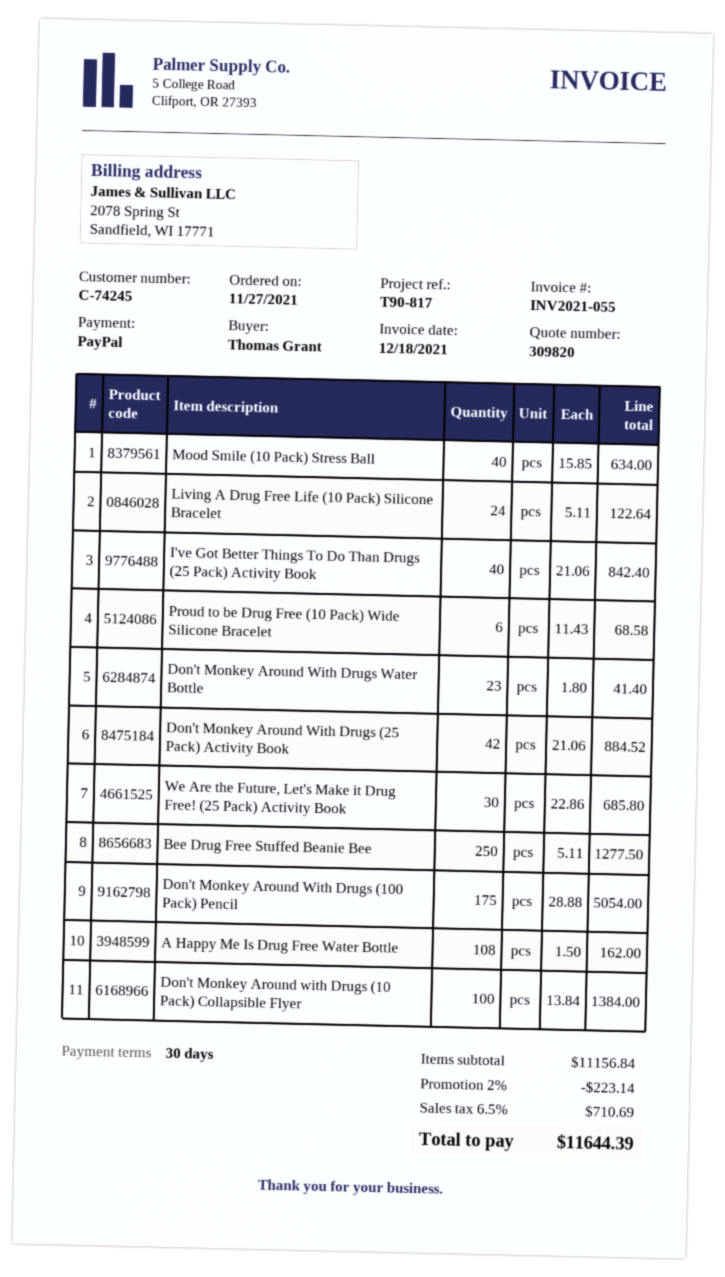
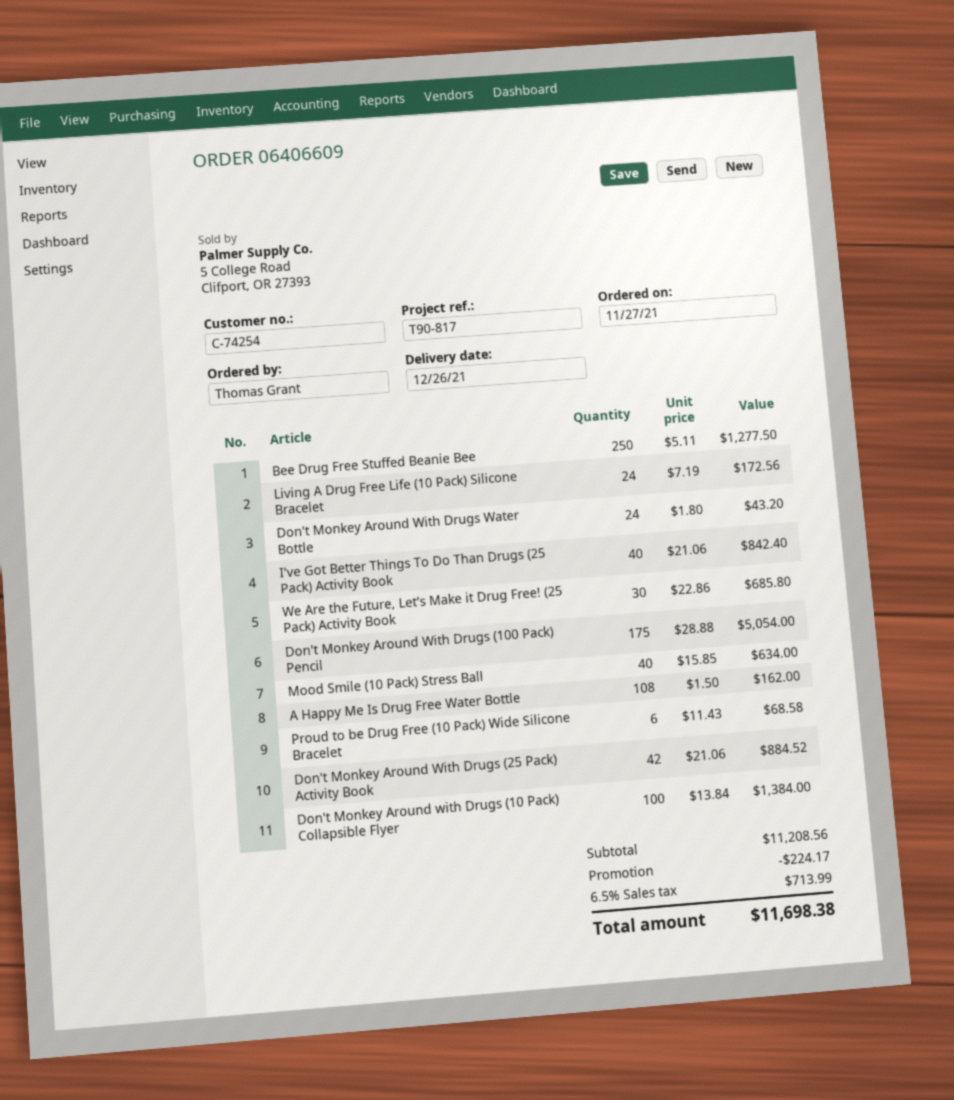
customer number: C-74245 -> C-74254
Living A Drug Free Life (10 Pack) Silicone Bracelet: 24 x 5.11 = 122.64 -> 24 x 7.19 = 172.56
Don't Monkey Around With Drugs Water Bottle: 23 x 1.80 = 41.40 -> 24 x 1.80 = 43.20
subtotal: 11156.84 -> 11208.56
discount: 223.14 -> 224.17
tax: 6.5% = 710.69 -> 6.5% = 713.99
total: 11644.39 -> 11698.38

